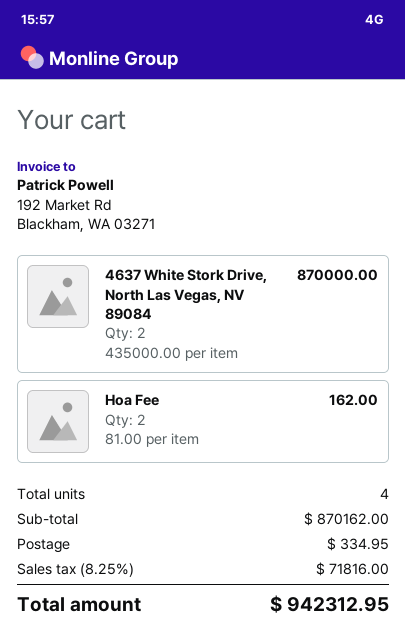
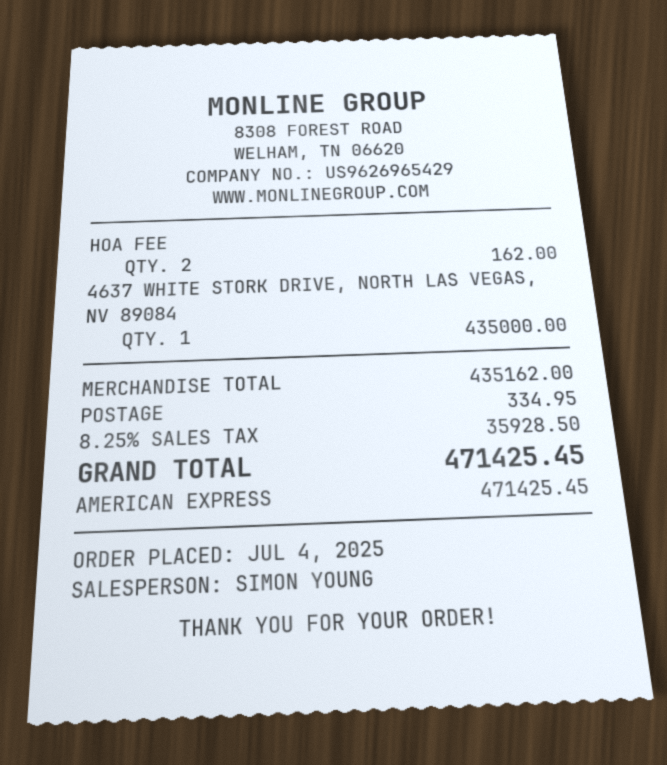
4637 White Stork Drive, North Las Vegas, NV 89084: 2 for 870000.00 -> 1 for 435000.00
subtotal: 870162.00 -> 435162.00
tax: 8.25% = 71816.00 -> 8.25% = 35928.50
total: 942312.95 -> 471425.45

